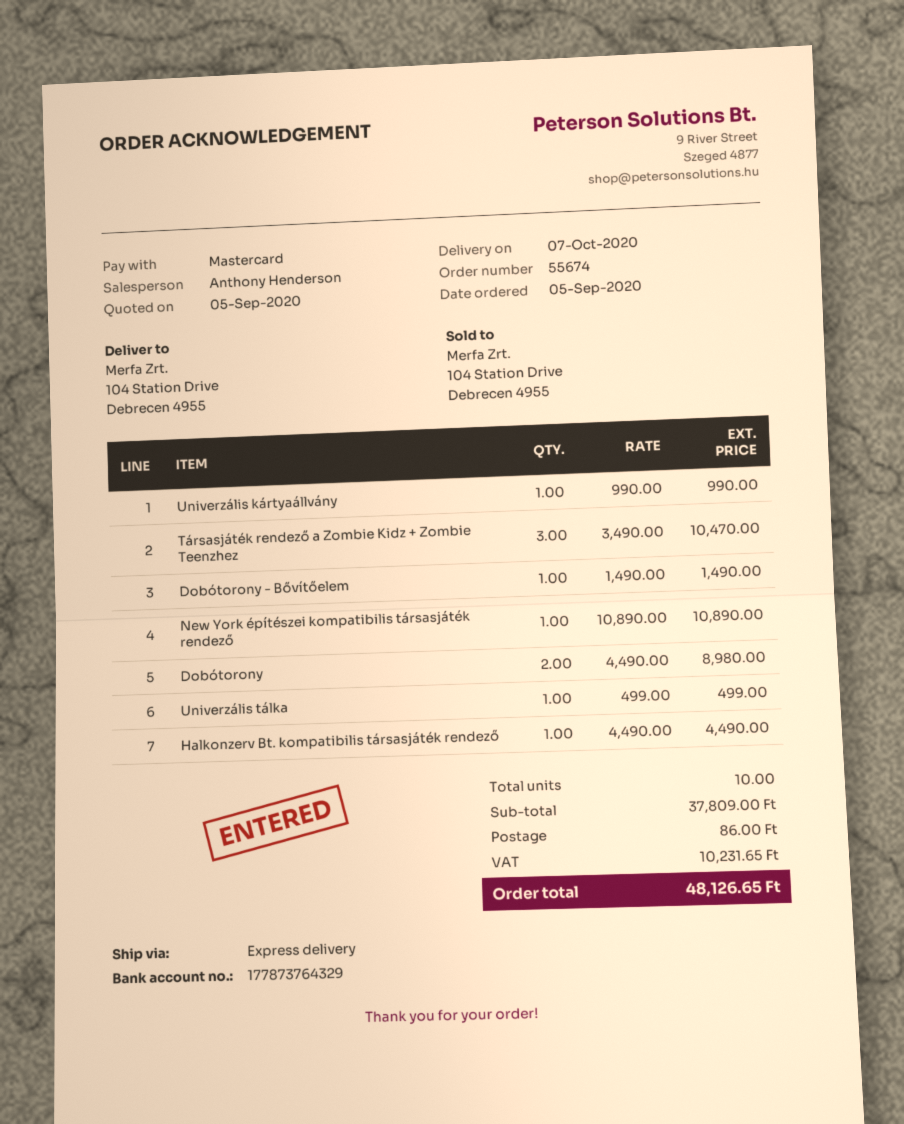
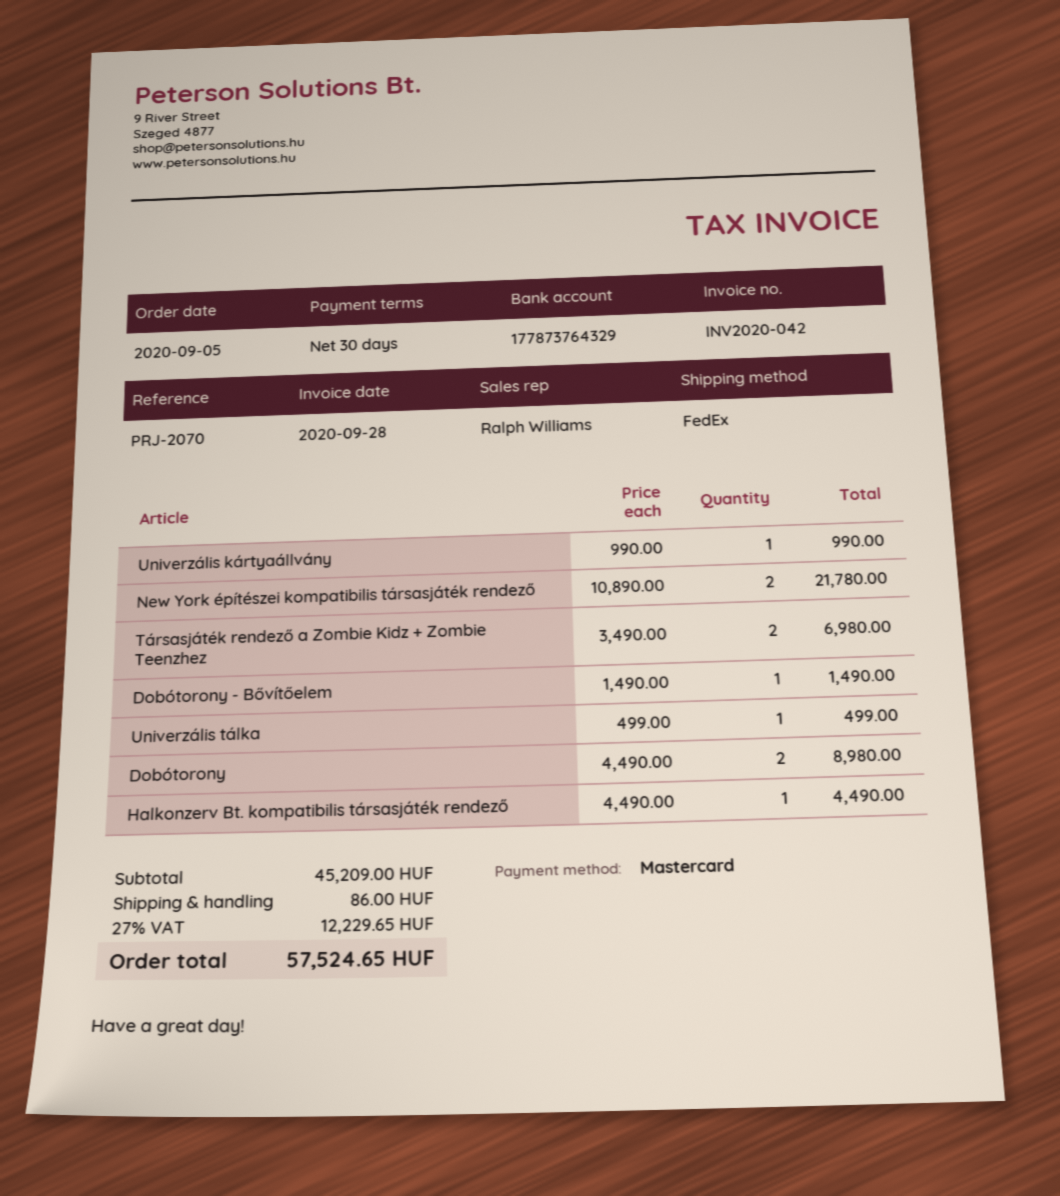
sales rep: Anthony Henderson -> Ralph Williams
shipping method: express -> FedEx
Társasjáték rendező a Zombie Kidz + Zombie Teenzhez: 3 x 3490.00 = 10470.00 -> 2 x 3490.00 = 6980.00
New York építészei kompatibilis társasjáték rendező: 1 x 10890.00 = 10890.00 -> 2 x 10890.00 = 21780.00
subtotal: 37809.00 -> 45209.00
tax: 10231.65 -> 12229.65
total: 48126.65 -> 57524.65

